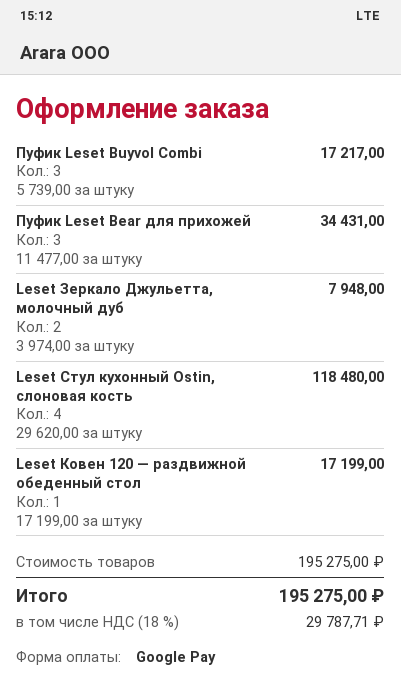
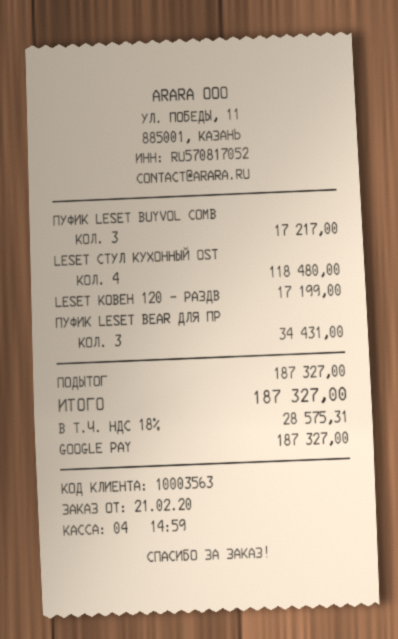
Leset Зеркало Джульетта, молочный дуб: 2 for 7948.00 -> none
subtotal: 195275.00 -> 187327.00
tax: 18% = 29787.71 -> 18% = 28575.31
total: 195275.00 -> 187327.00

